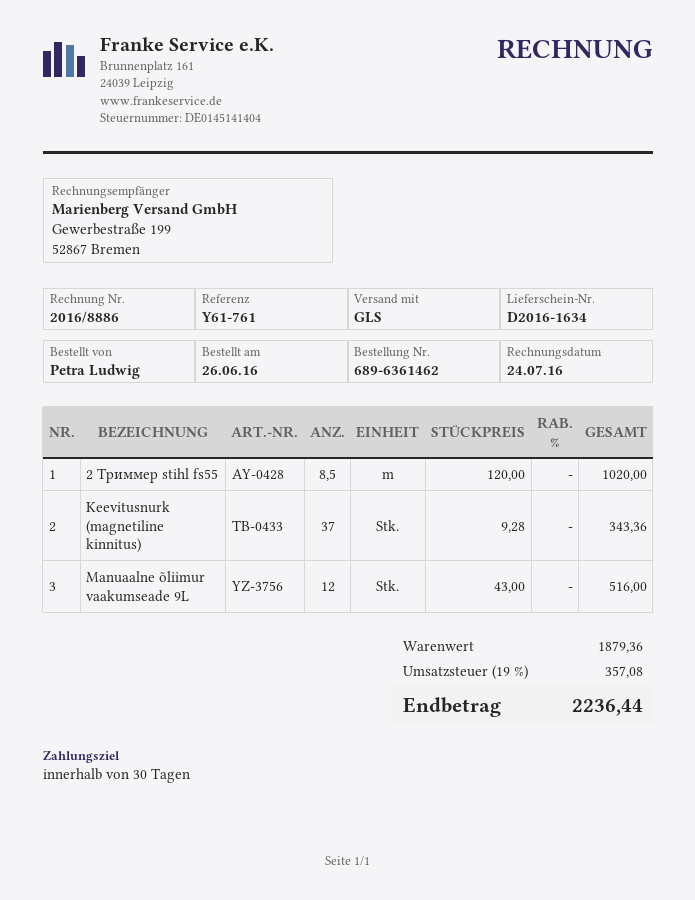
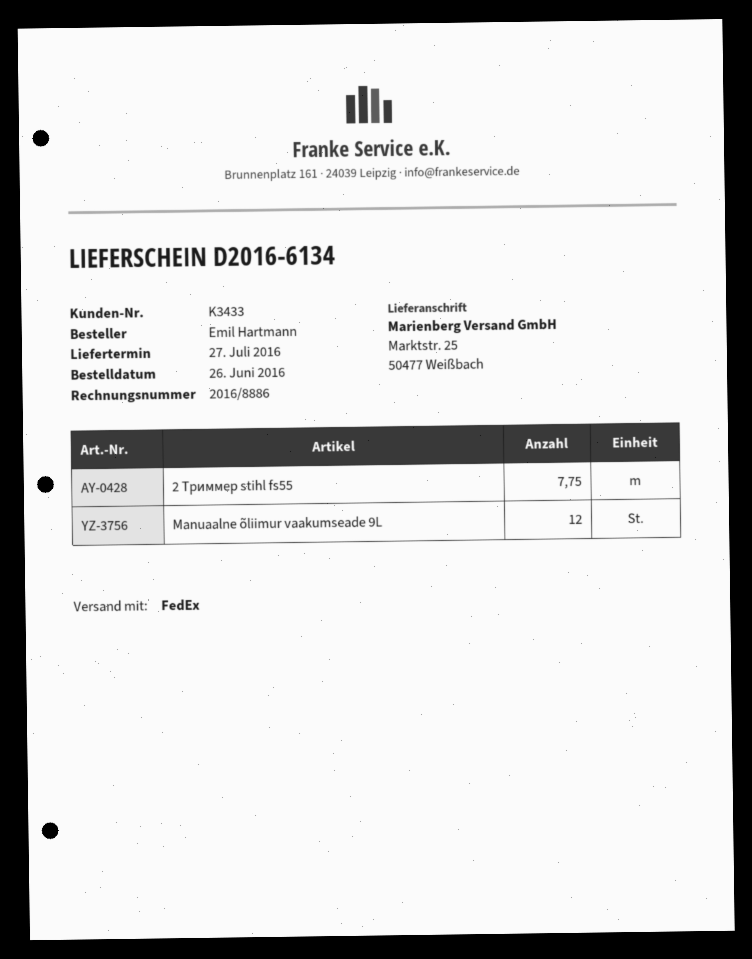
delivery note number: D2016-1634 -> D2016-6134
ordered by: Petra Ludwig -> Emil Hartmann
shipping method: GLS -> FedEx
2 Триммер stihl fs55: 8.5 -> 7.75
Keevitusnurk (magnetiline kinnitus): 37 -> none

